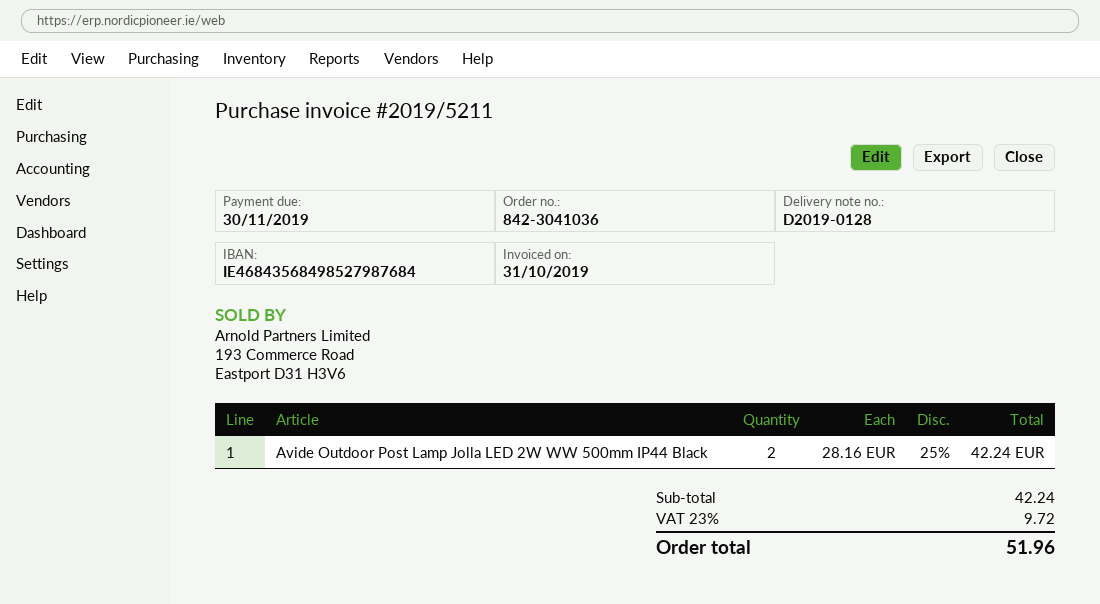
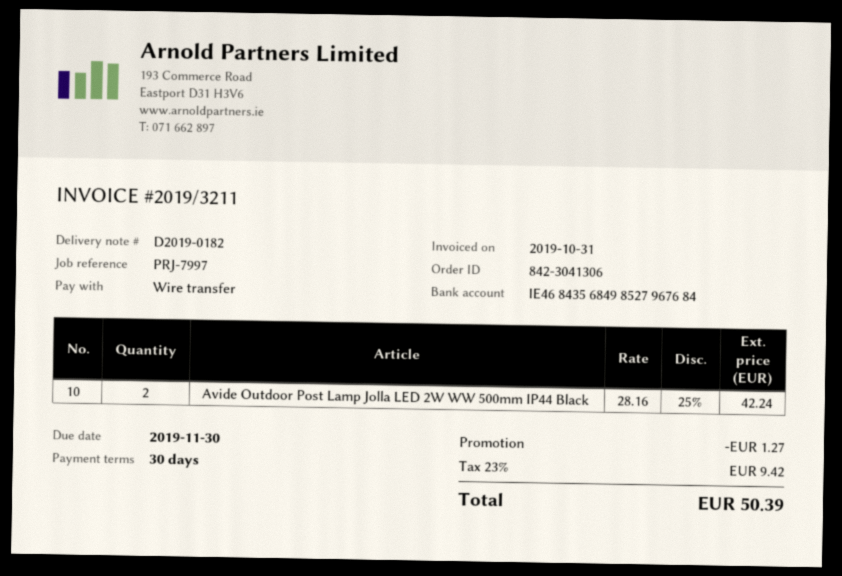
order number: 842-3041036 -> 842-3041306
delivery note number: D2019-0128 -> D2019-0182
invoice number: 2019/5211 -> 2019/3211
bank account: IE46843568498527987684 -> IE46843568498527967684
discount: none -> 1.27
tax: 23% = 9.72 -> 23% = 9.42
total: 51.96 -> 50.39

